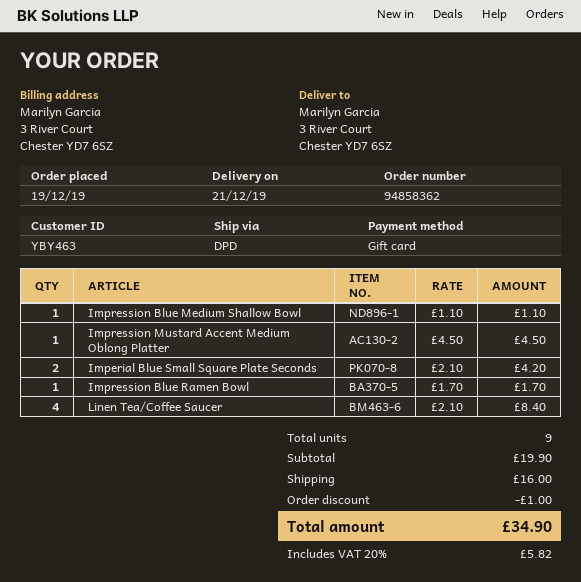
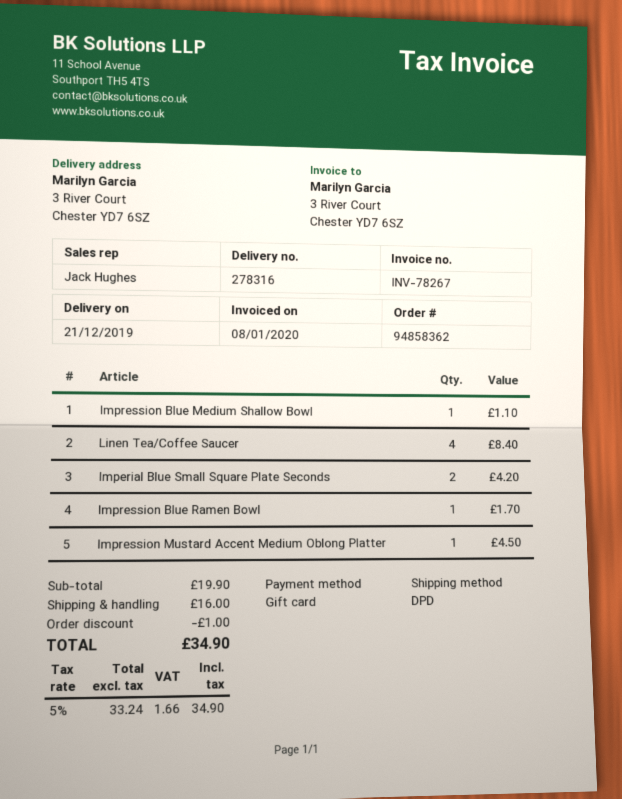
tax: 20% = 5.82 -> 5% = 1.66

